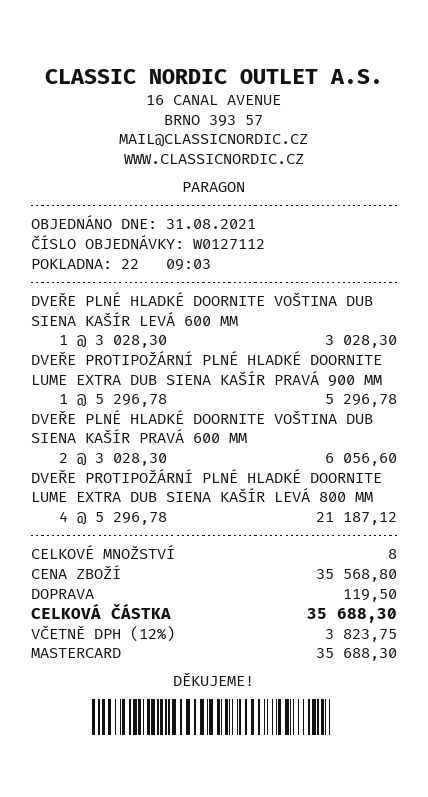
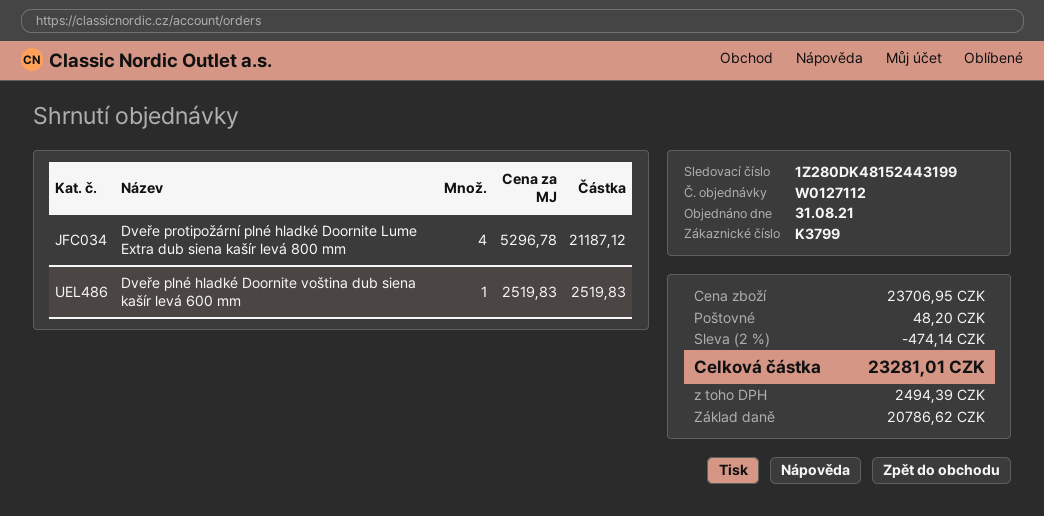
DVEŘE PLNÉ HLADKÉ DOORNITE VOŠTINA DUB SIENA KAŠÍR LEVÁ 600 MM: 1 x 3028.30 = 3028.30 -> 1 x 2519.83 = 2519.83
DVEŘE PROTIPOŽÁRNÍ PLNÉ HLADKÉ DOORNITE LUME EXTRA DUB SIENA KAŠÍR PRAVÁ 900 MM: 1 x 5296.78 = 5296.78 -> none
DVEŘE PLNÉ HLADKÉ DOORNITE VOŠTINA DUB SIENA KAŠÍR PRAVÁ 600 MM: 2 x 3028.30 = 6056.60 -> none
subtotal: 35568.80 -> 23706.95
discount: none -> 2% = 474.14
shipping: 119.50 -> 48.20
tax: 3823.75 -> 2494.39
total: 35688.30 -> 23281.01

